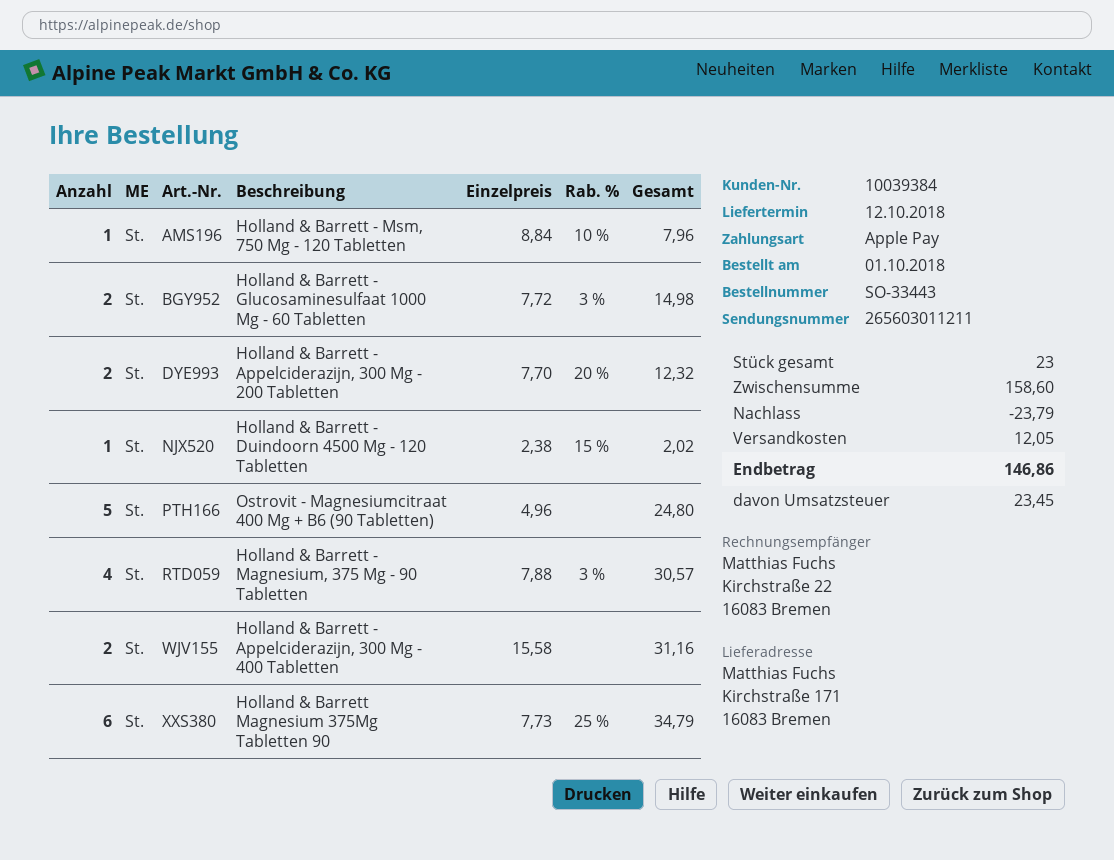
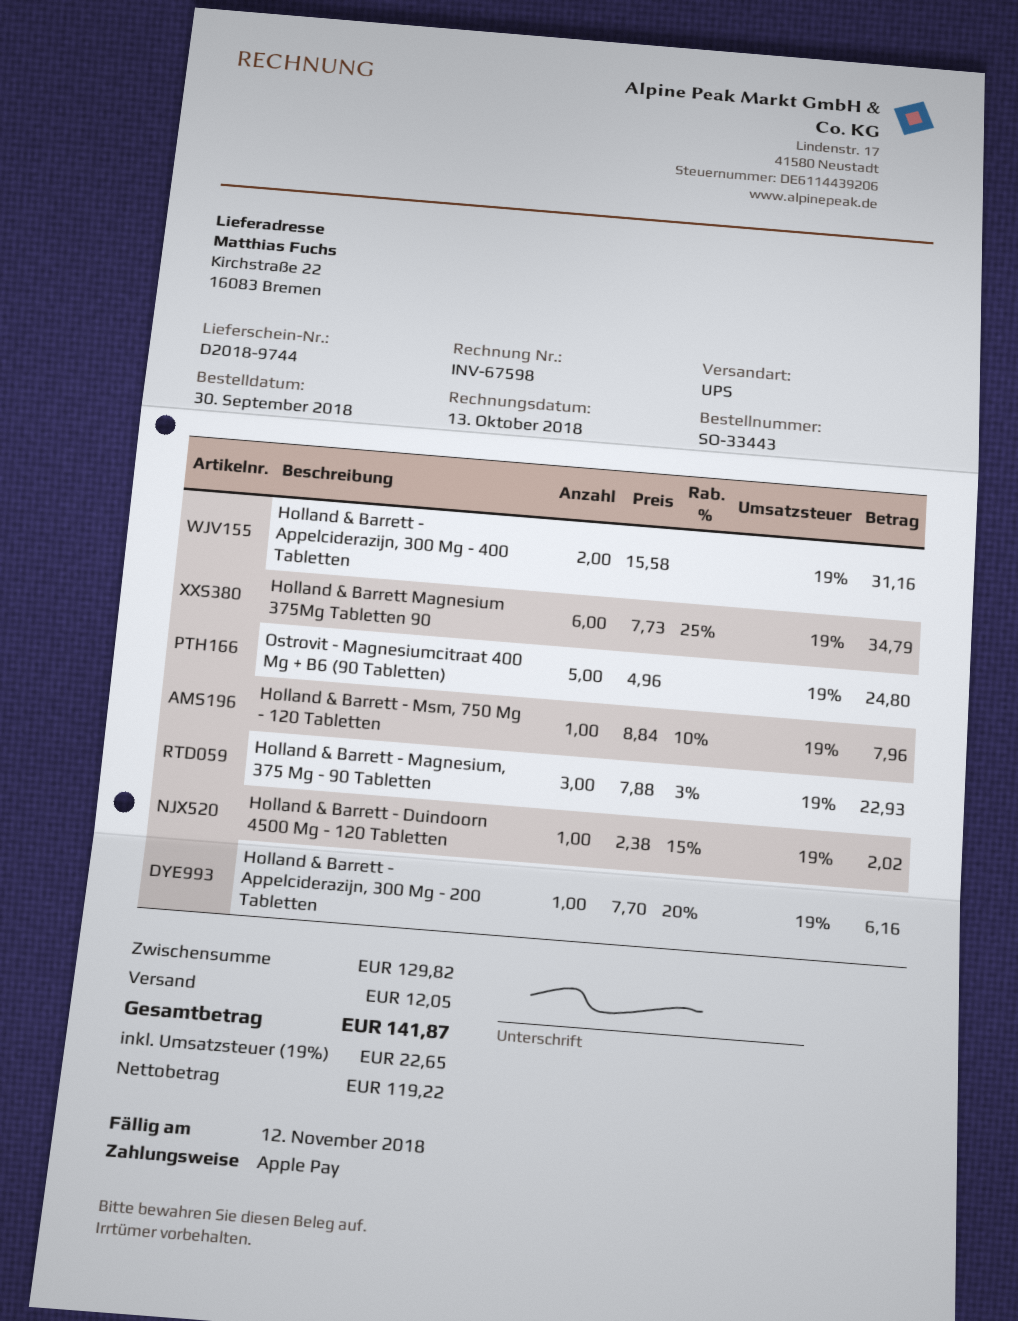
order date: 2018-10-01 -> 2018-09-30
ship to: Kirchstraße 171, 16083 Bremen -> Kirchstraße 22, 16083 Bremen
Holland & Barrett - Glucosaminesulfaat 1000 Mg - 60 Tabletten: 2 x 7.72 - 3% = 14.98 -> none
Holland & Barrett - Appelciderazijn, 300 Mg - 200 Tabletten: 2 x 7.70 - 20% = 12.32 -> 1 x 7.70 - 20% = 6.16
Holland & Barrett - Magnesium, 375 Mg - 90 Tabletten: 4 x 7.88 - 3% = 30.57 -> 3 x 7.88 - 3% = 22.93
subtotal: 158.60 -> 129.82
discount: 23.79 -> none
tax: 23.45 -> 22.65
total: 146.86 -> 141.87

